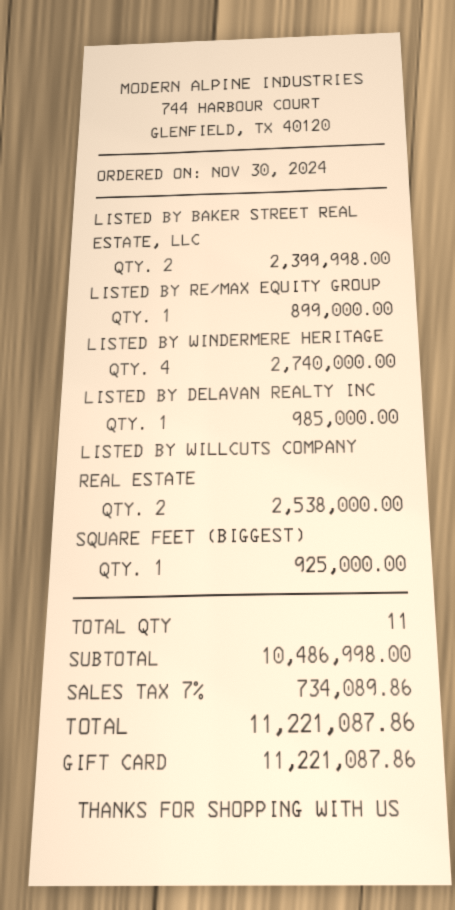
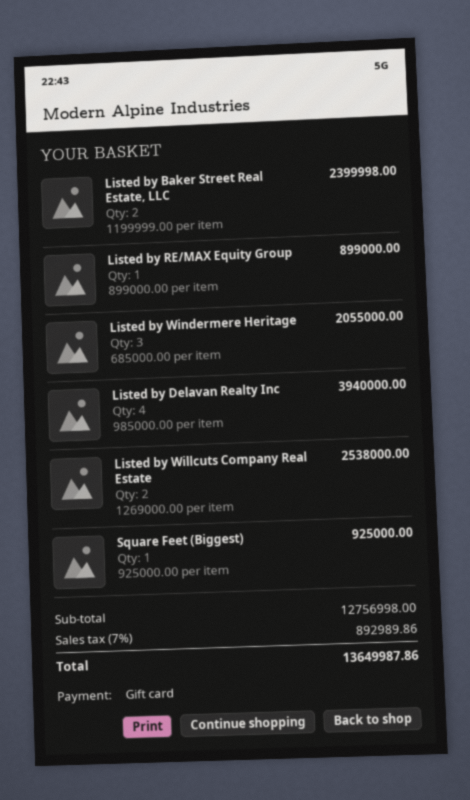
LISTED BY WINDERMERE HERITAGE: 4 for 2740000.00 -> 3 for 2055000.00
LISTED BY DELAVAN REALTY INC: 1 for 985000.00 -> 4 for 3940000.00
subtotal: 10486998.00 -> 12756998.00
tax: 7% = 734089.86 -> 7% = 892989.86
total: 11221087.86 -> 13649987.86

